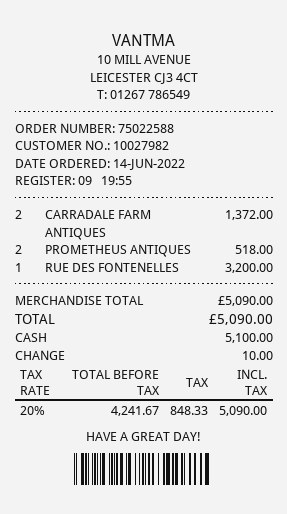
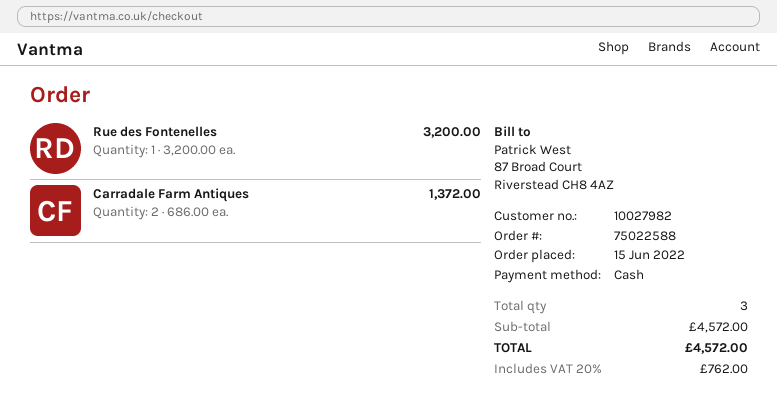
order date: 2022-06-14 -> 2022-06-15
PROMETHEUS ANTIQUES: 2 for 518.00 -> none
subtotal: 5090.00 -> 4572.00
tax: 20% = 848.33 -> 20% = 762.00
total: 5090.00 -> 4572.00

